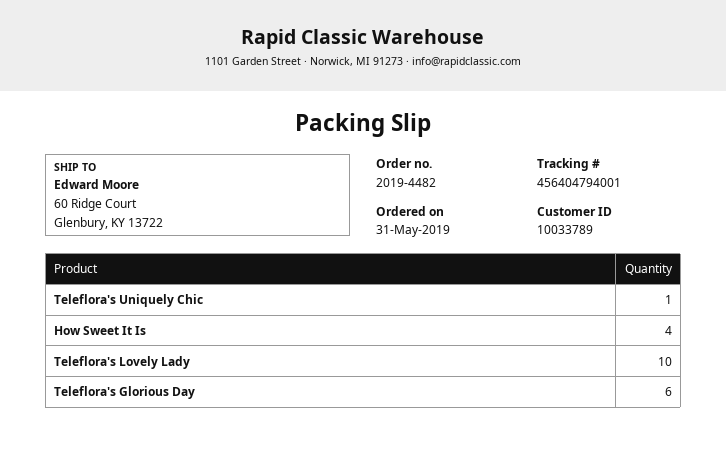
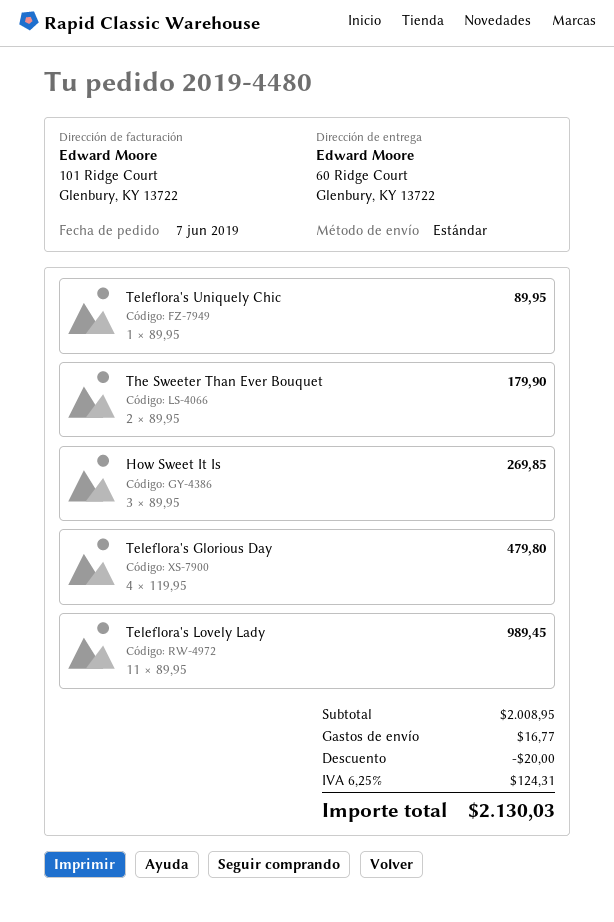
order number: 2019-4482 -> 2019-4480
order date: 2019-05-31 -> 2019-06-07
How Sweet It Is: 4 -> 3
Teleflora's Lovely Lady: 10 -> 11
Teleflora's Glorious Day: 6 -> 4
The Sweeter Than Ever Bouquet: none -> 2

